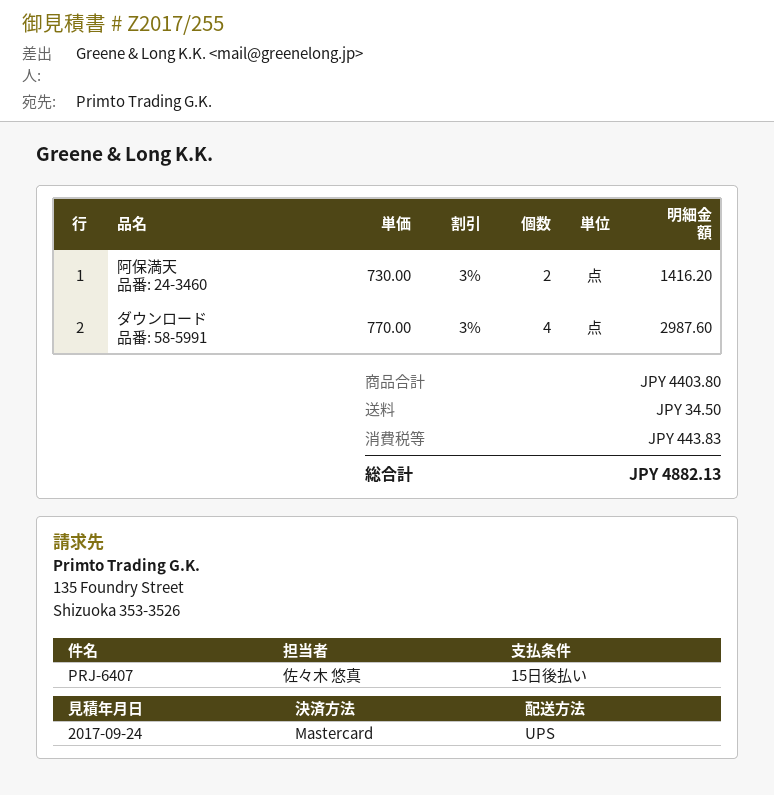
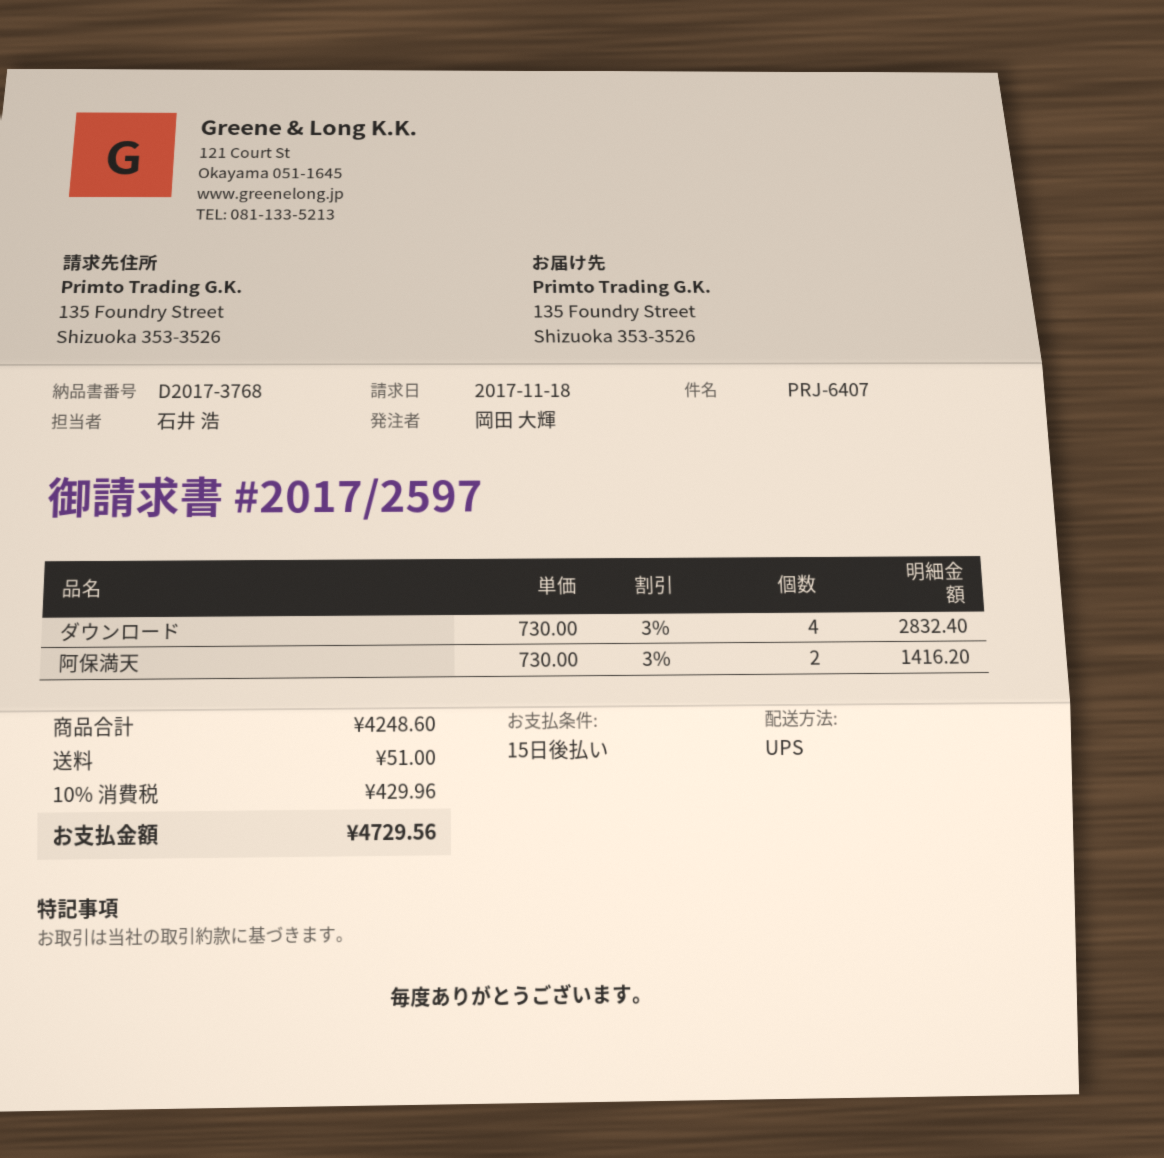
sales rep: 佐々木 悠真 -> 石井 浩
ダウンロード: 4 x 770.00 - 3% = 2987.60 -> 4 x 730.00 - 3% = 2832.40
subtotal: 4403.80 -> 4248.60
shipping: 34.50 -> 51.00
tax: 443.83 -> 429.96
total: 4882.13 -> 4729.56

